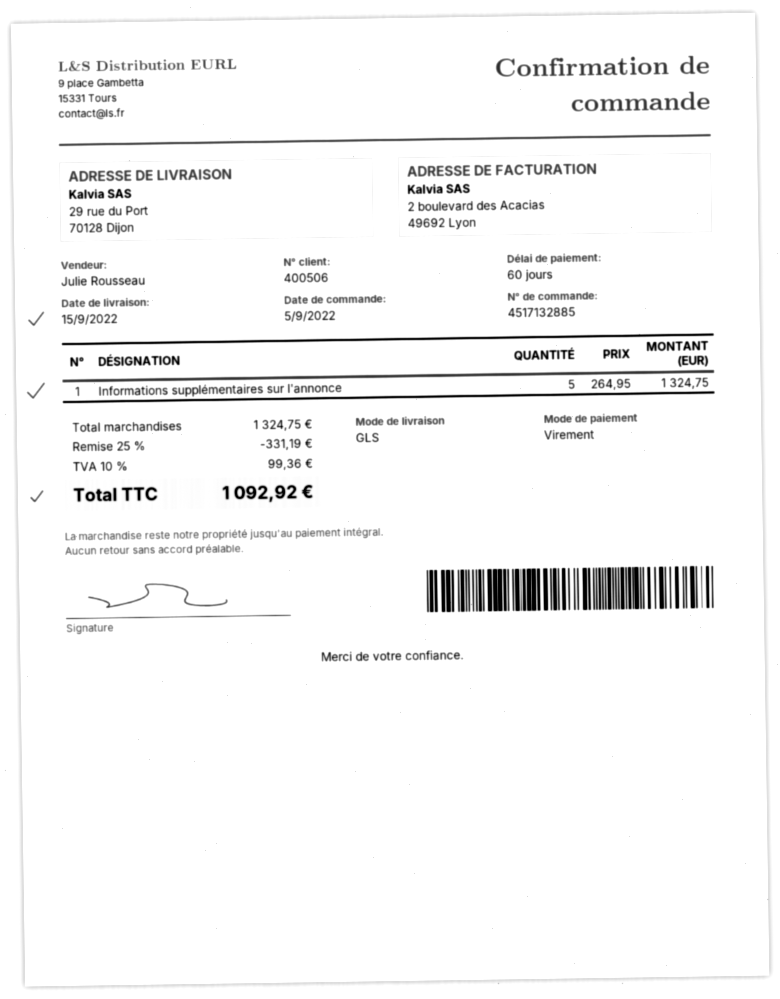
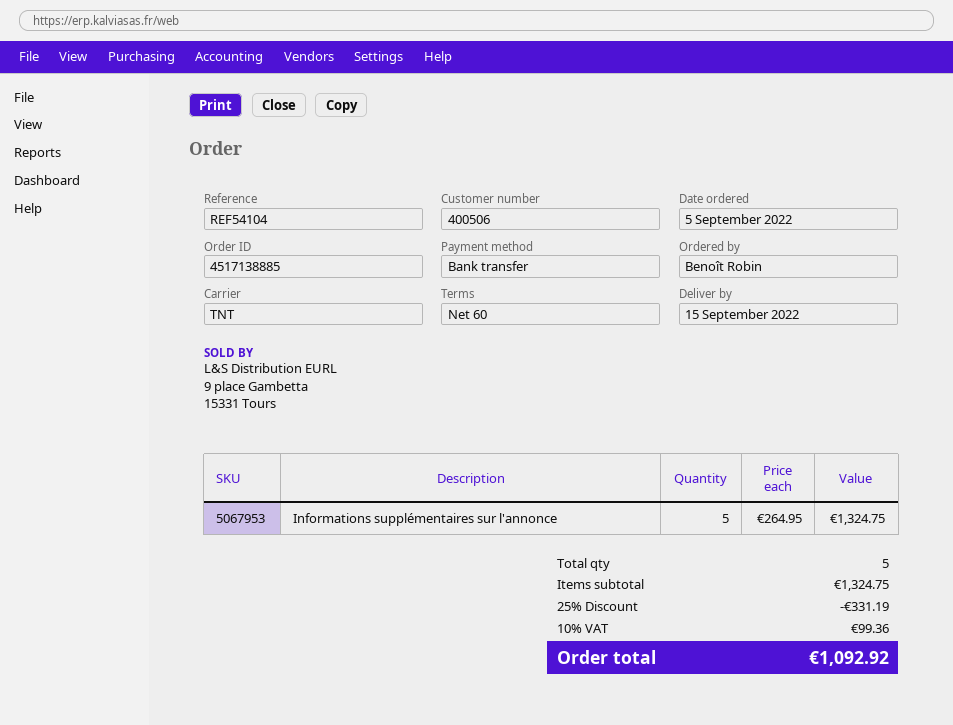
order number: 4517132885 -> 4517138885
shipping method: GLS -> TNT

